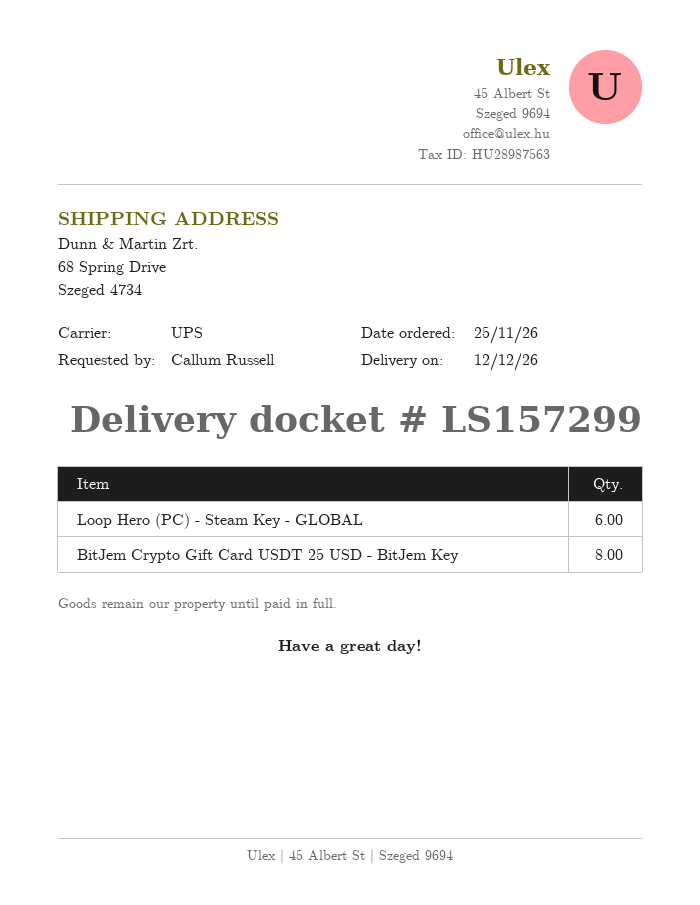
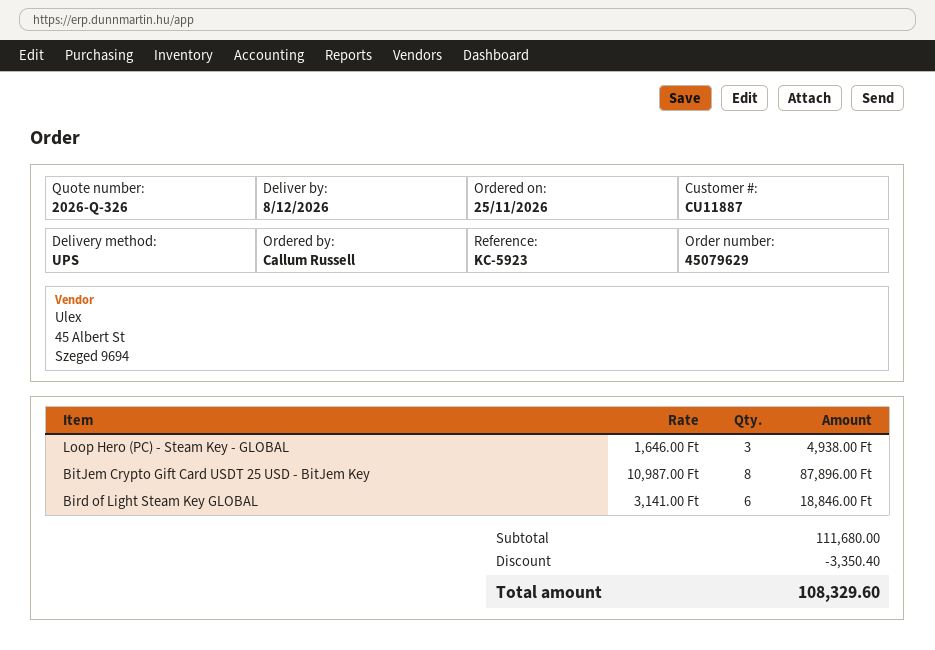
delivery date: 2026-12-12 -> 2026-12-08
Loop Hero (PC) - Steam Key - GLOBAL: 6 -> 3
Bird of Light Steam Key GLOBAL: none -> 6

